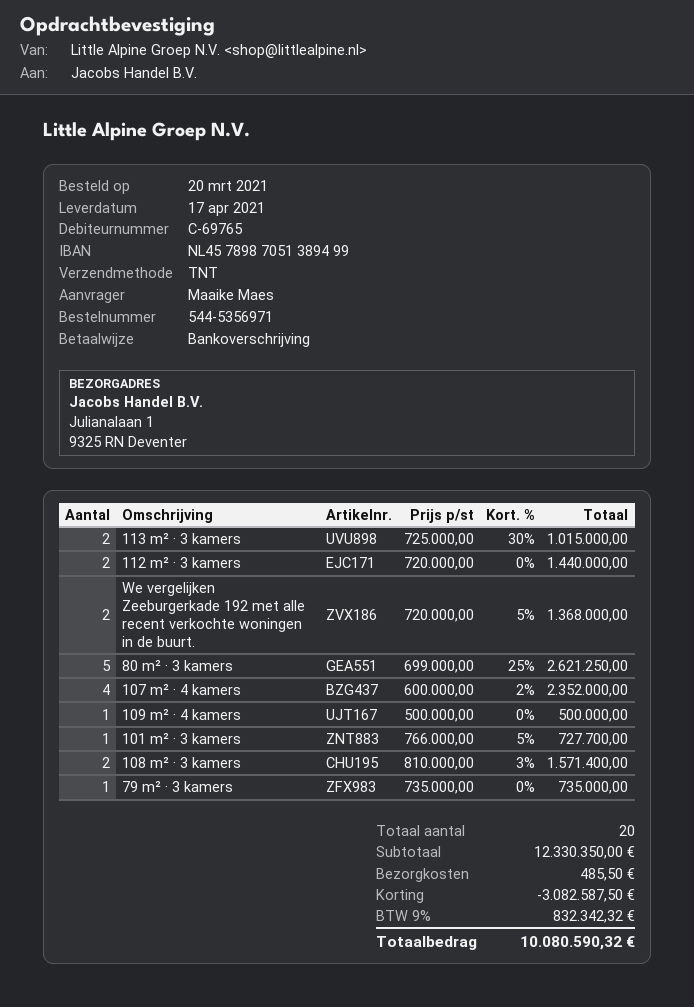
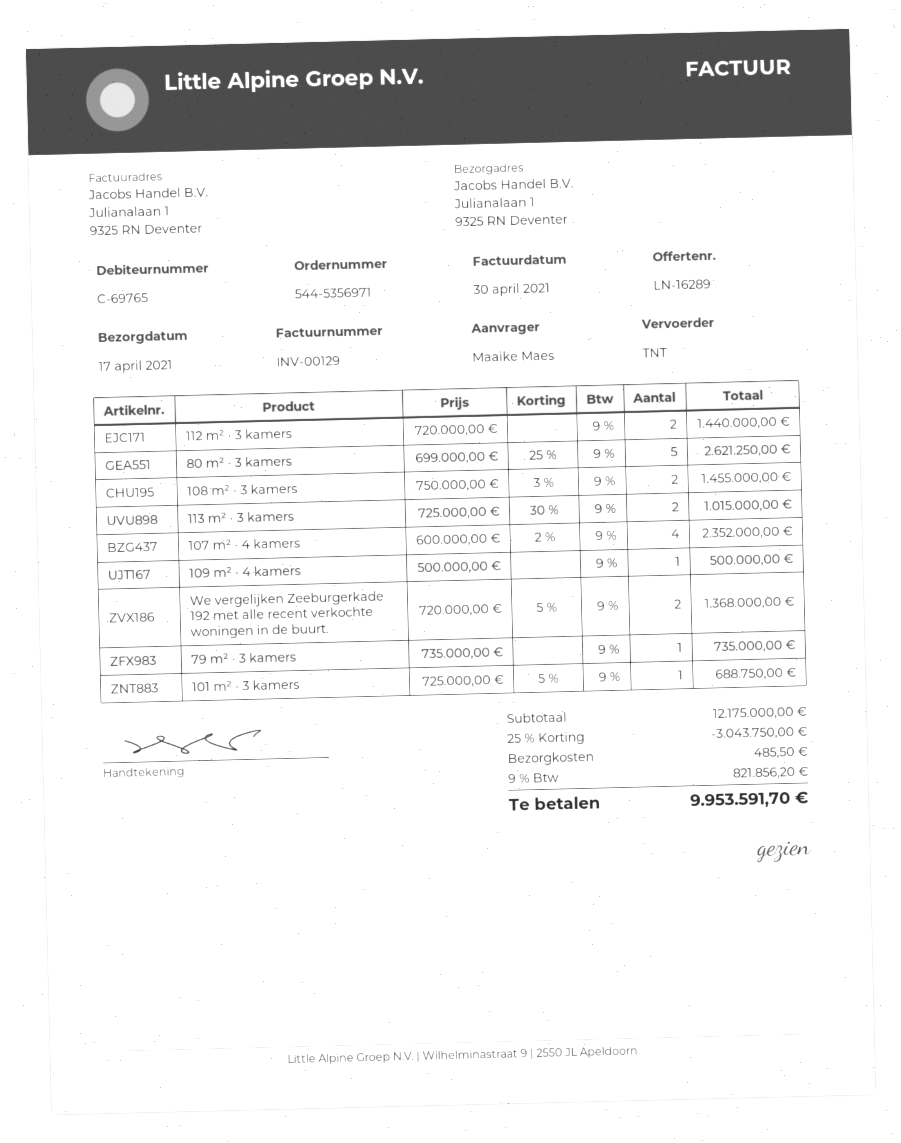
101 m² · 3 kamers: 1 x 766000.00 - 5% = 727700.00 -> 1 x 725000.00 - 5% = 688750.00
108 m² · 3 kamers: 2 x 810000.00 - 3% = 1571400.00 -> 2 x 750000.00 - 3% = 1455000.00
subtotal: 12330350.00 -> 12175000.00
discount: 3082587.50 -> 3043750.00
tax: 9% = 832342.32 -> 9% = 821856.20
total: 10080590.32 -> 9953591.70

